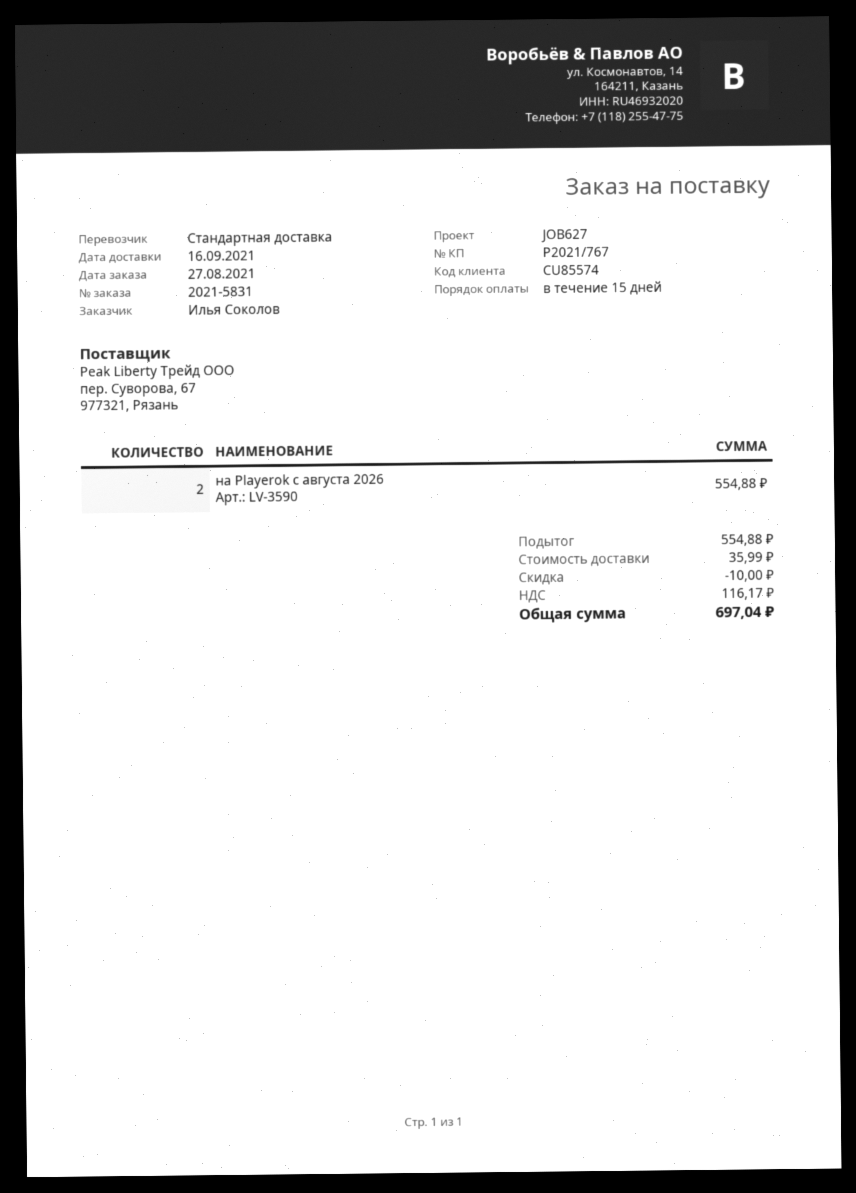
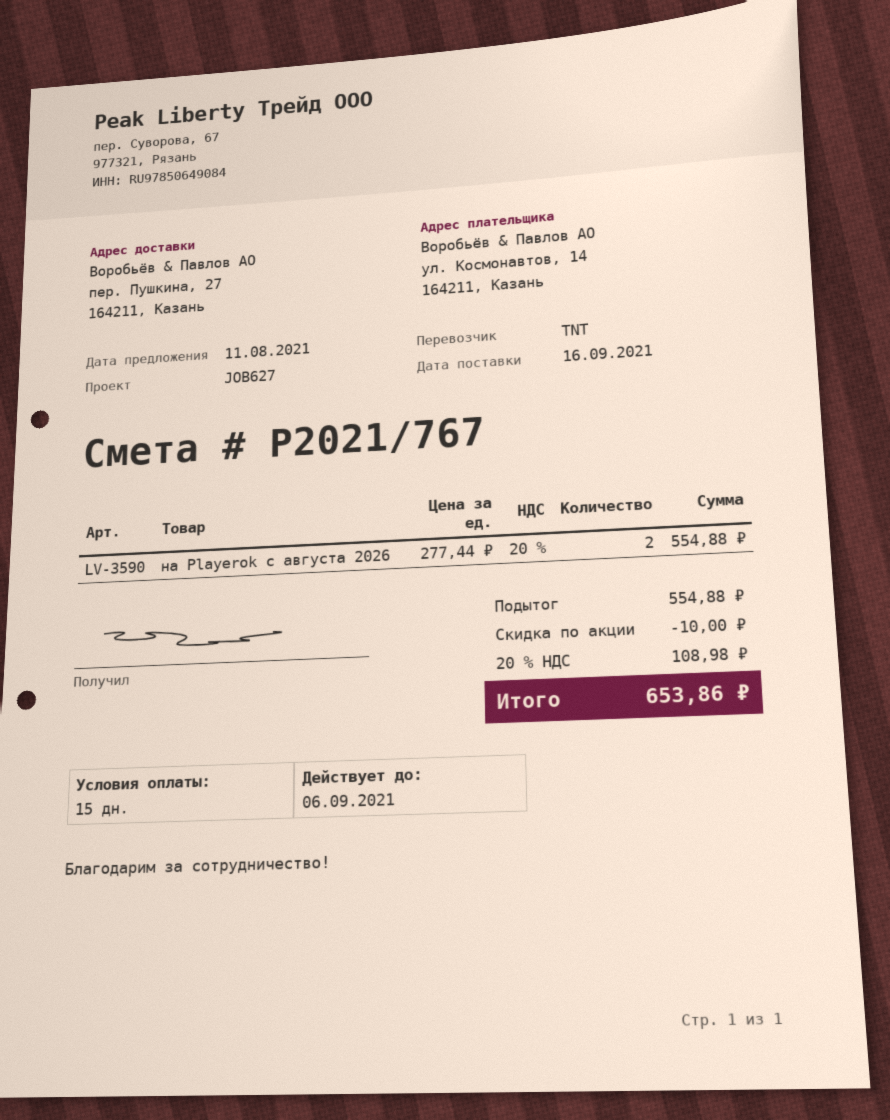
shipping method: standard -> TNT
shipping: 35.99 -> none
tax: 116.17 -> 108.98
total: 697.04 -> 653.86

